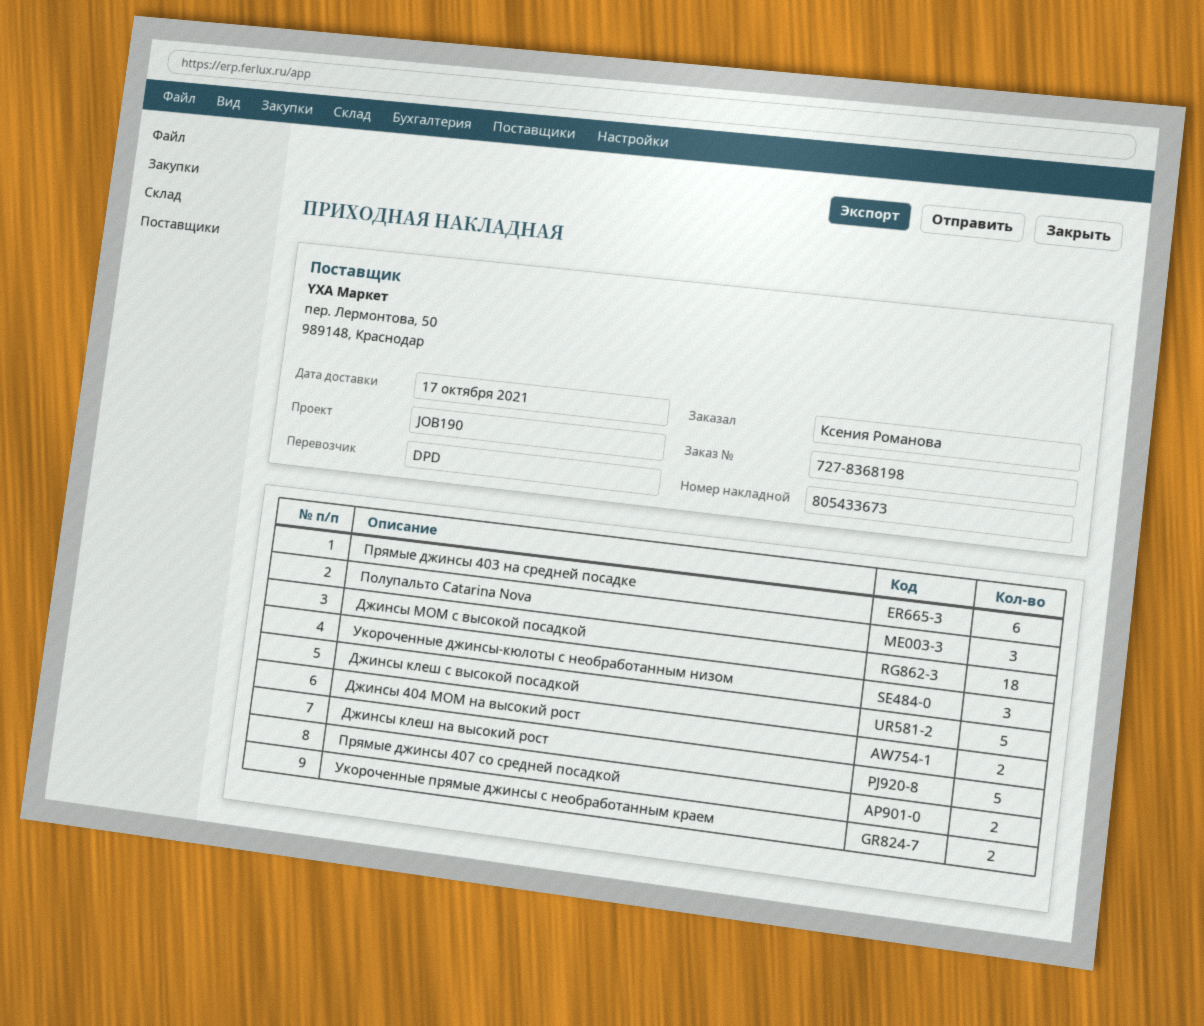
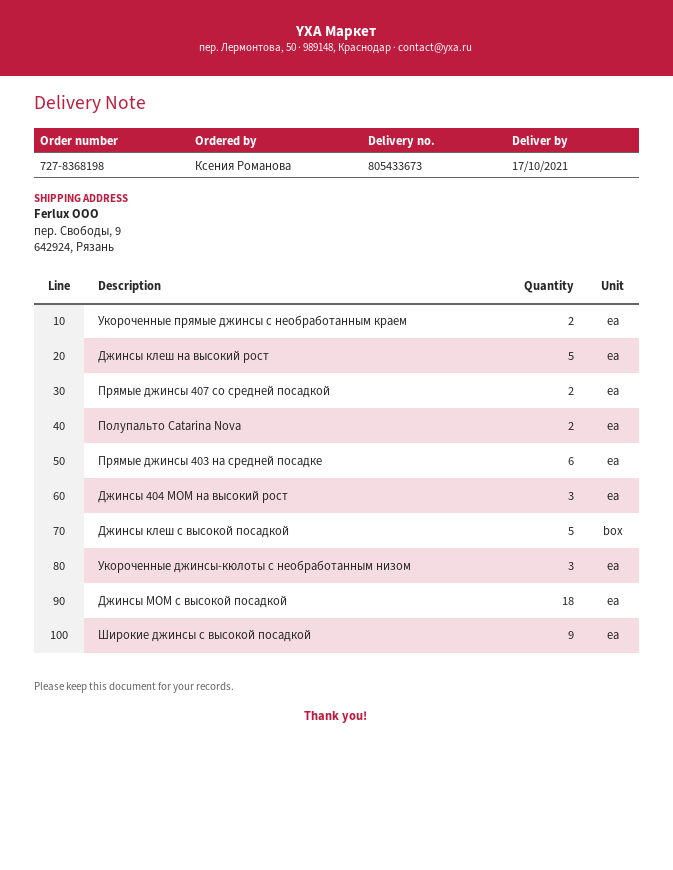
Полупальто Catarina Nova: 3 -> 2
Джинсы 404 МОМ на высокий рост: 2 -> 3
Широкие джинсы с высокой посадкой: none -> 9

